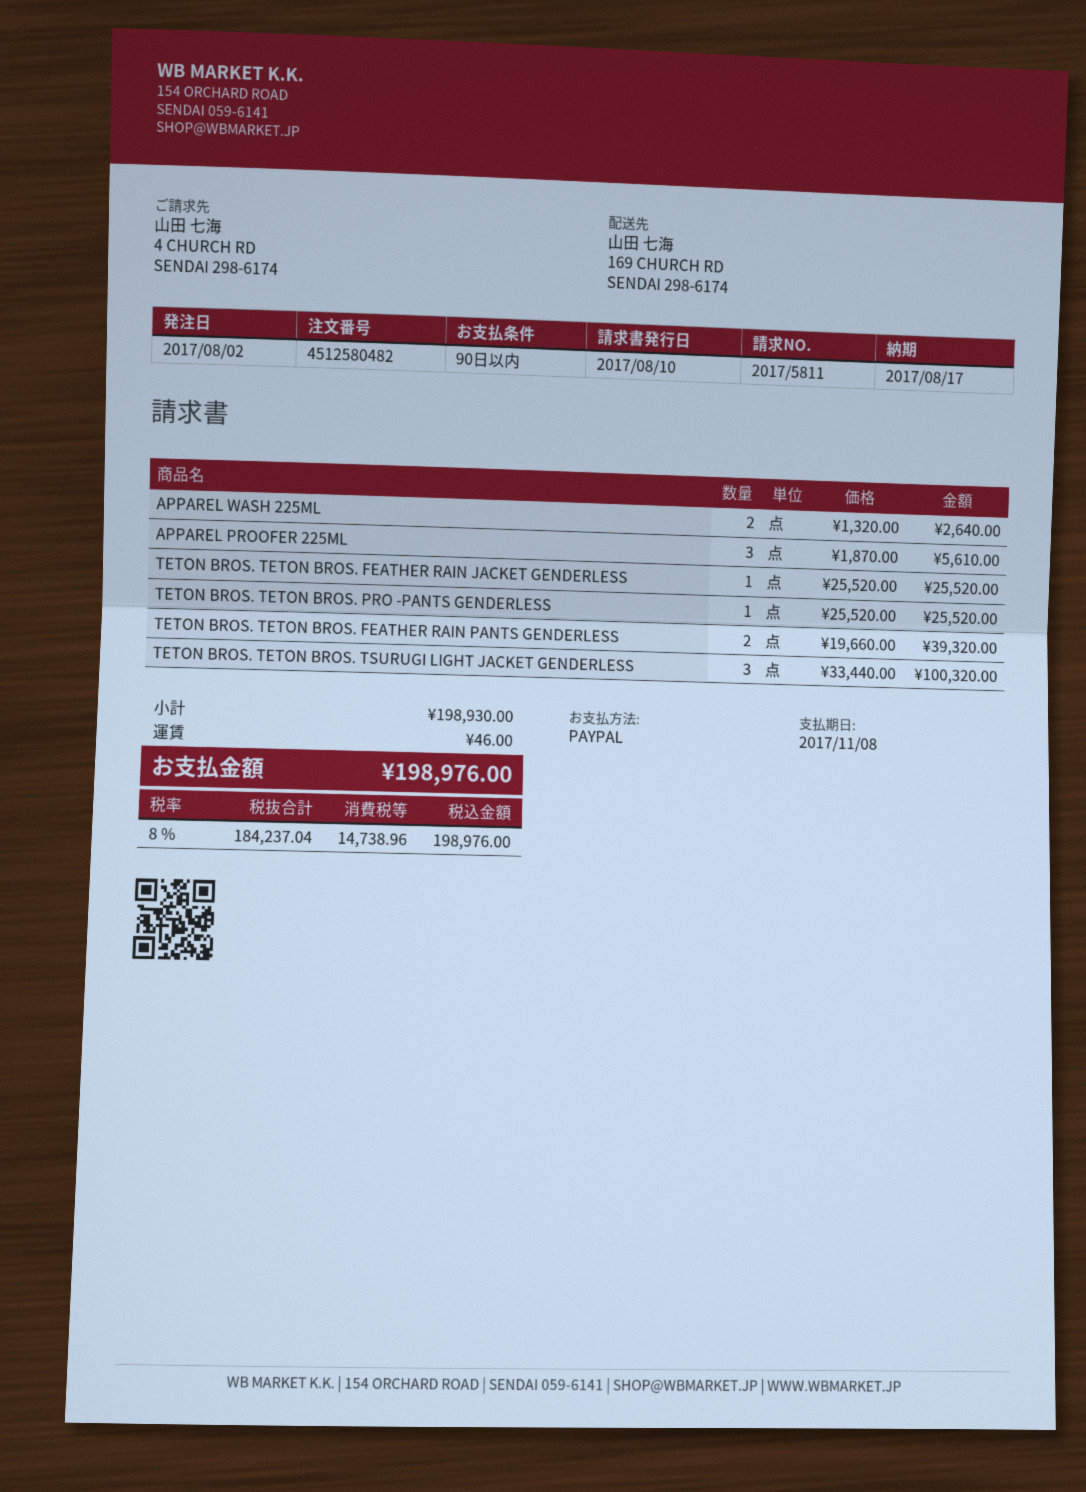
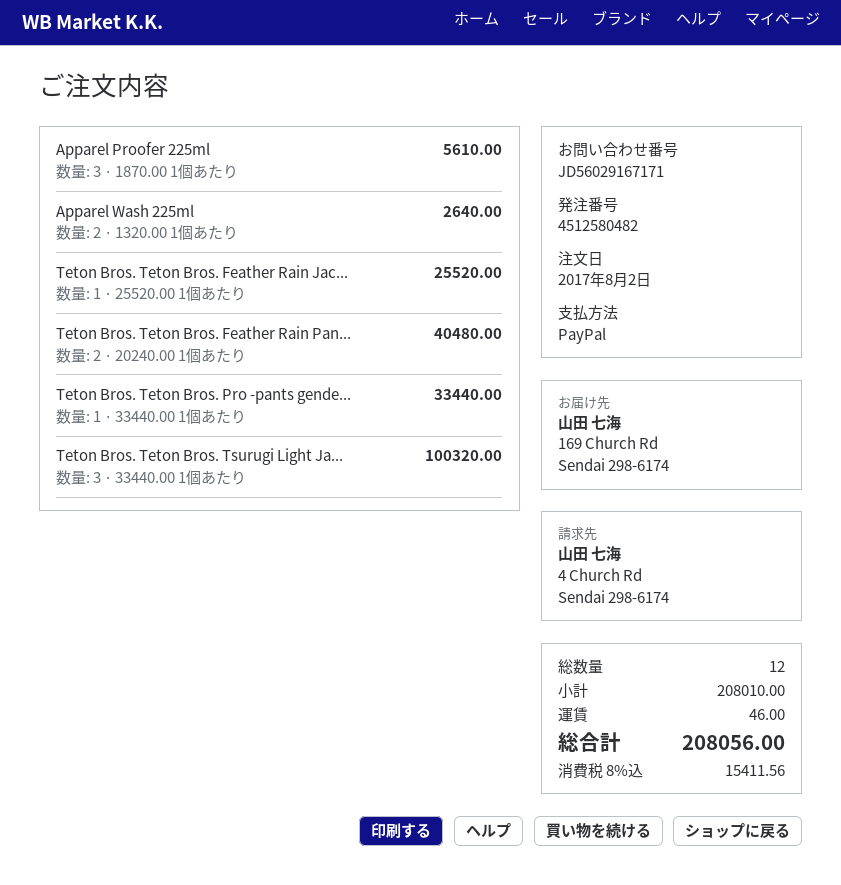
TETON BROS. TETON BROS. PRO -PANTS GENDERLESS: 1 x 25520.00 = 25520.00 -> 1 x 33440.00 = 33440.00
TETON BROS. TETON BROS. FEATHER RAIN PANTS GENDERLESS: 2 x 19660.00 = 39320.00 -> 2 x 20240.00 = 40480.00
subtotal: 198930.00 -> 208010.00
tax: 8% = 14738.96 -> 8% = 15411.56
total: 198976.00 -> 208056.00

